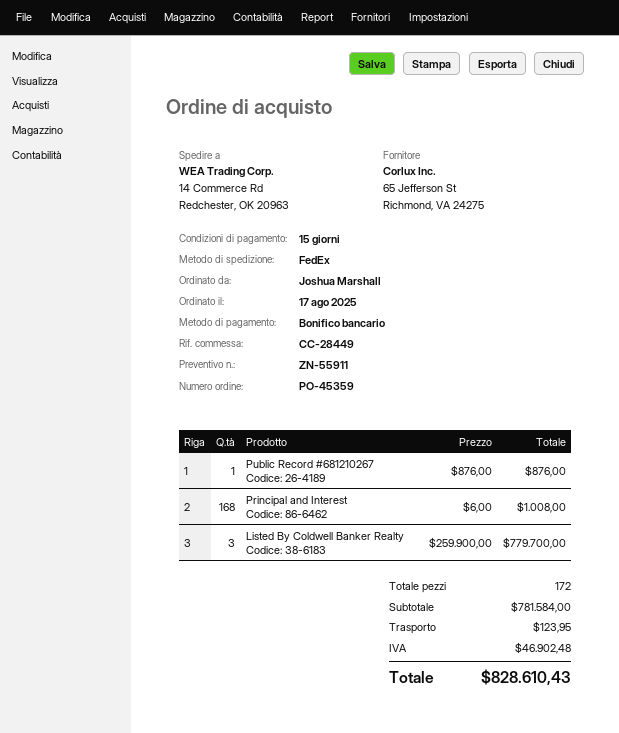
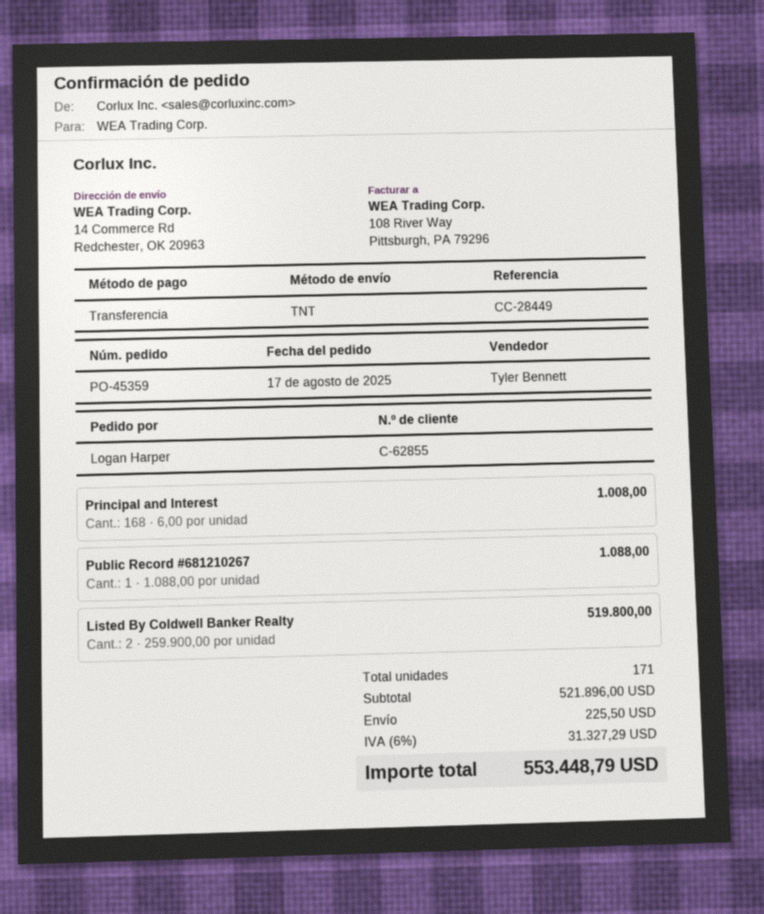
ordered by: Joshua Marshall -> Logan Harper
shipping method: FedEx -> TNT
Public Record #681210267: 1 x 876.00 = 876.00 -> 1 x 1088.00 = 1088.00
Listed By Coldwell Banker Realty: 3 x 259900.00 = 779700.00 -> 2 x 259900.00 = 519800.00
total quantity: 172 -> 171
subtotal: 781584.00 -> 521896.00
shipping: 123.95 -> 225.50
tax: 46902.48 -> 31327.29
total: 828610.43 -> 553448.79

